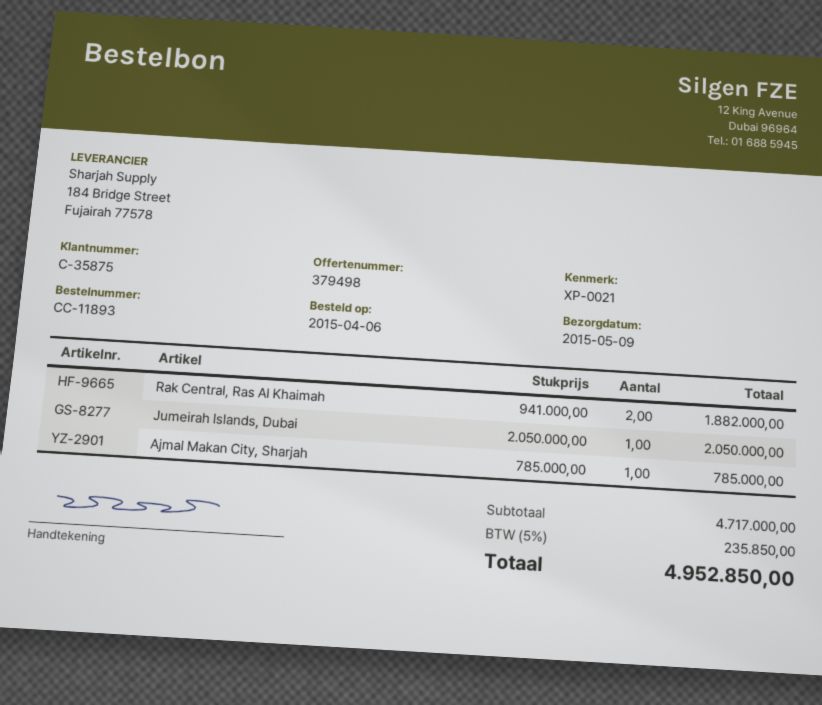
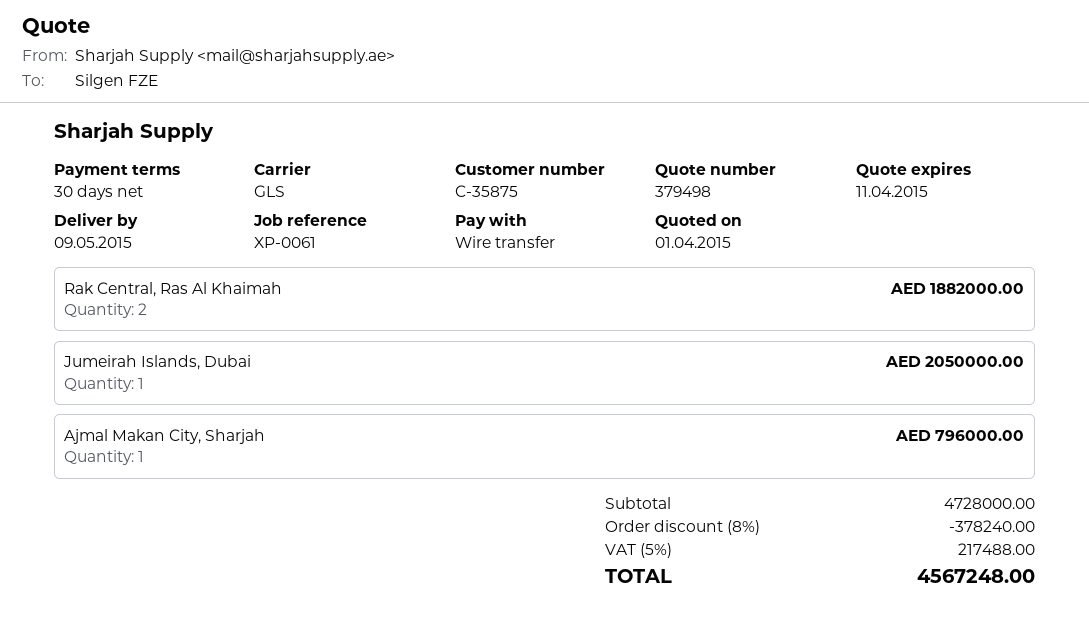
reference: XP-0021 -> XP-0061
Ajmal Makan City, Sharjah: 1 for 785000.00 -> 1 for 796000.00
subtotal: 4717000.00 -> 4728000.00
discount: none -> 8% = 378240.00
tax: 5% = 235850.00 -> 5% = 217488.00
total: 4952850.00 -> 4567248.00

